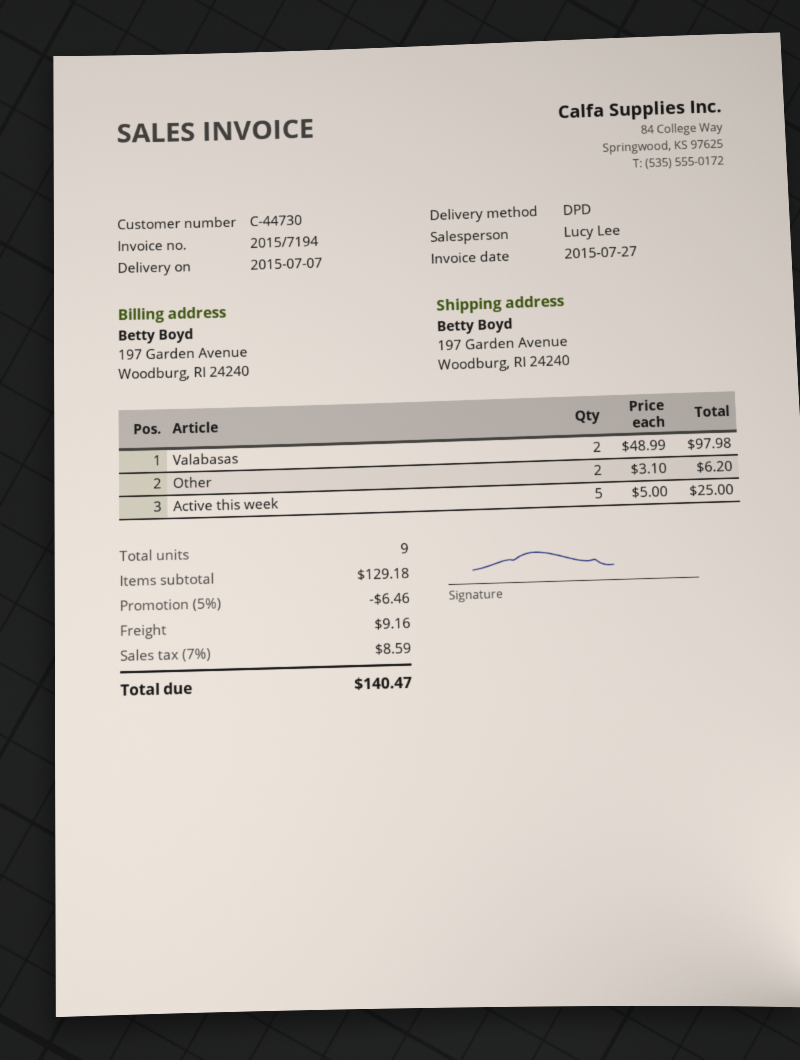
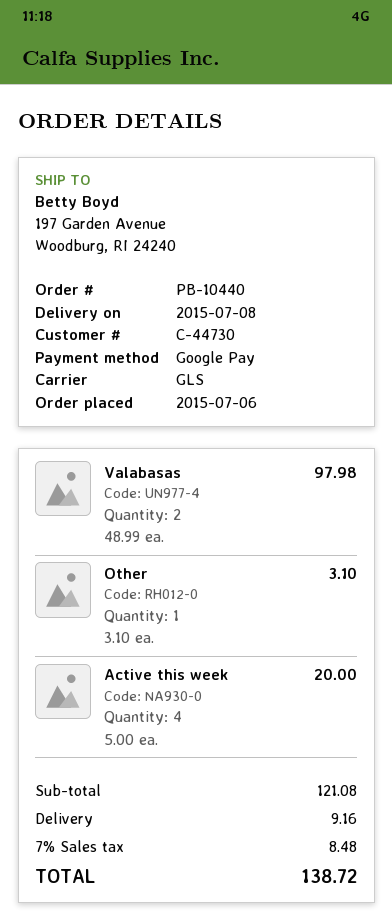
delivery date: 2015-07-07 -> 2015-07-08
shipping method: DPD -> GLS
Other: 2 x 3.10 = 6.20 -> 1 x 3.10 = 3.10
Active this week: 5 x 5.00 = 25.00 -> 4 x 5.00 = 20.00
subtotal: 129.18 -> 121.08
discount: 5% = 6.46 -> none
tax: 7% = 8.59 -> 7% = 8.48
total: 140.47 -> 138.72

